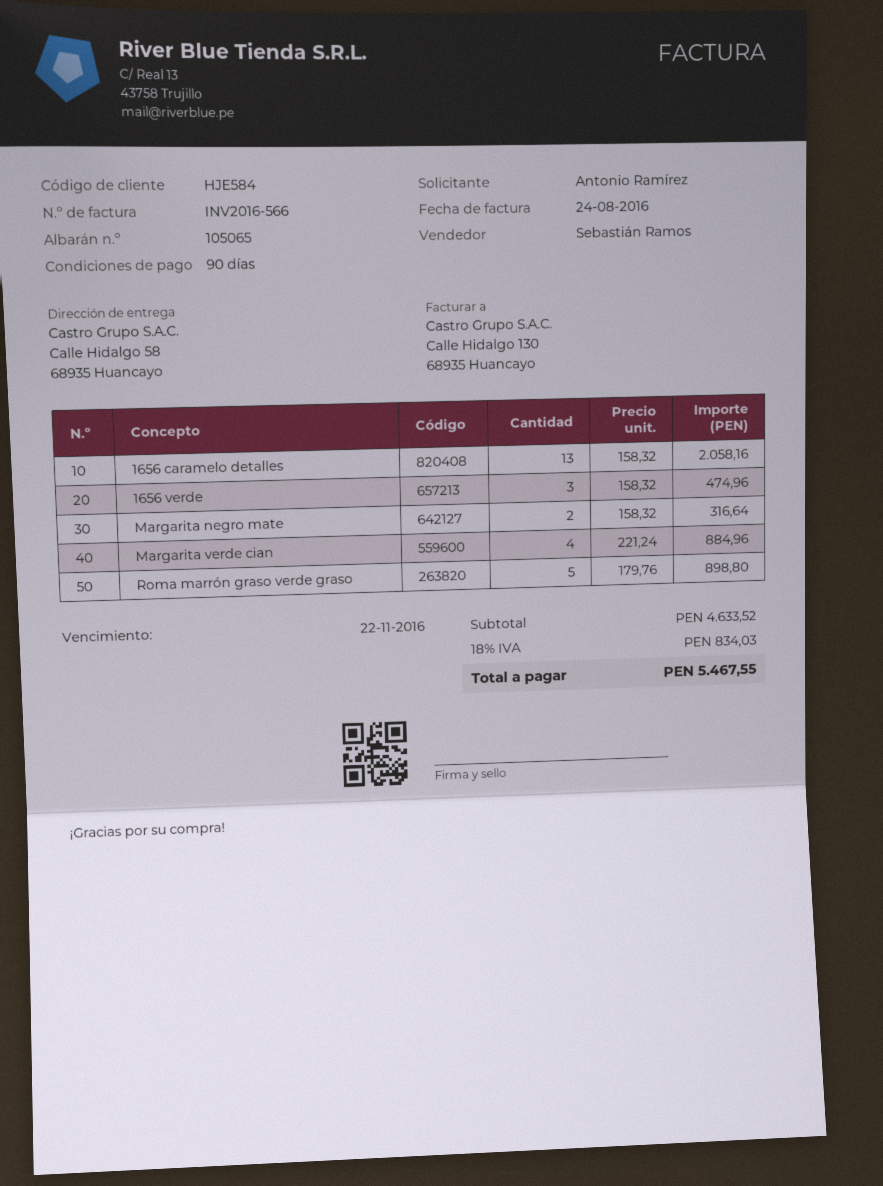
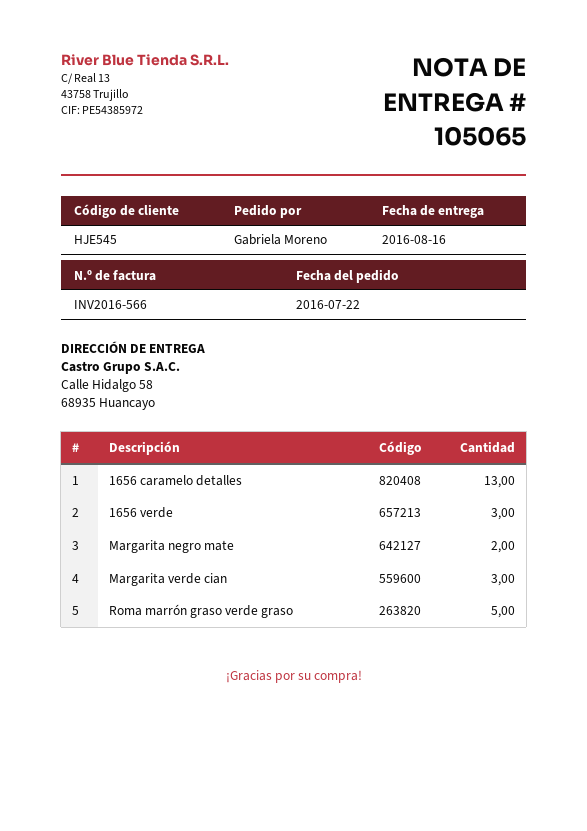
customer number: HJE584 -> HJE545
ordered by: Antonio Ramírez -> Gabriela Moreno
Margarita verde cian: 4 -> 3

